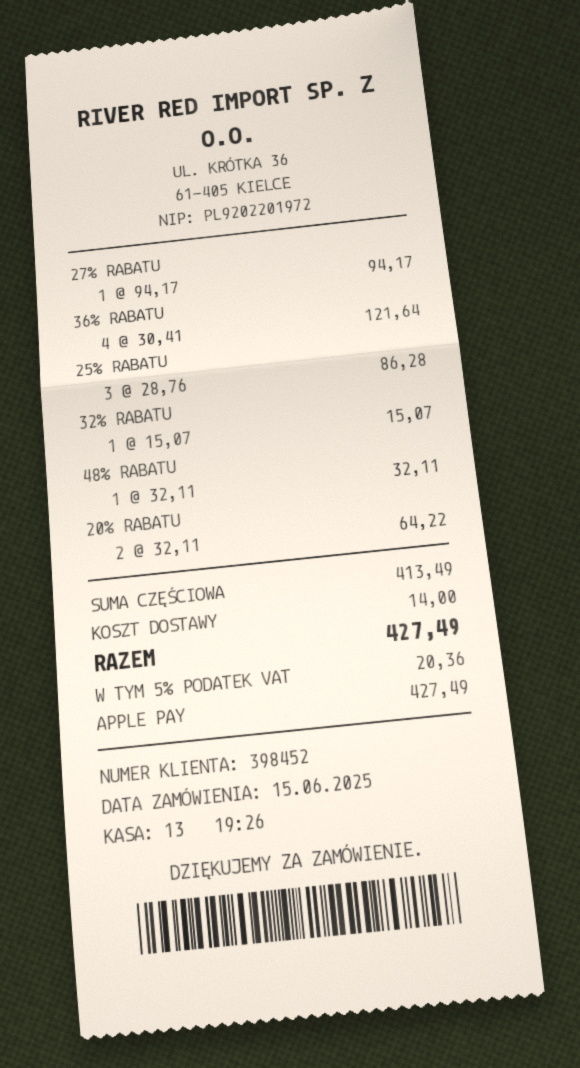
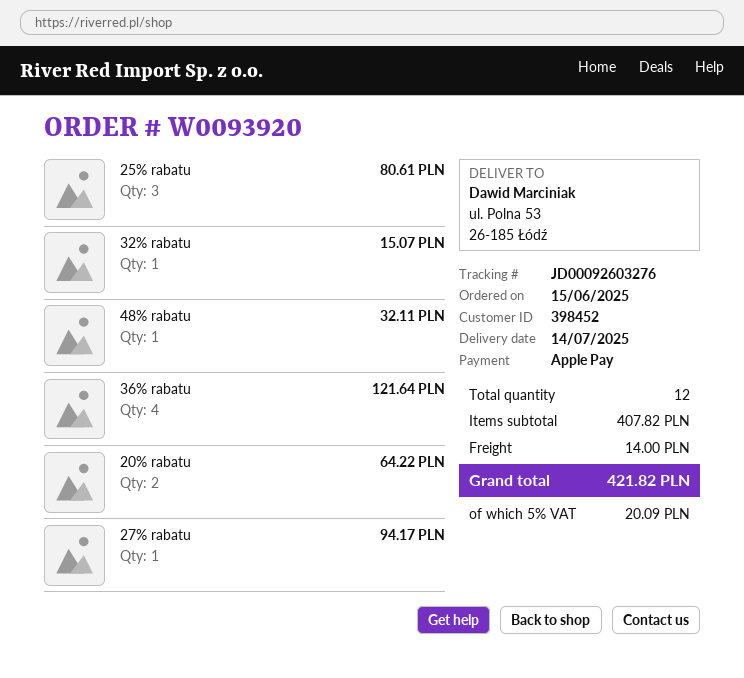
25% RABATU: 3 for 86.28 -> 3 for 80.61
subtotal: 413.49 -> 407.82
tax: 5% = 20.36 -> 5% = 20.09
total: 427.49 -> 421.82

